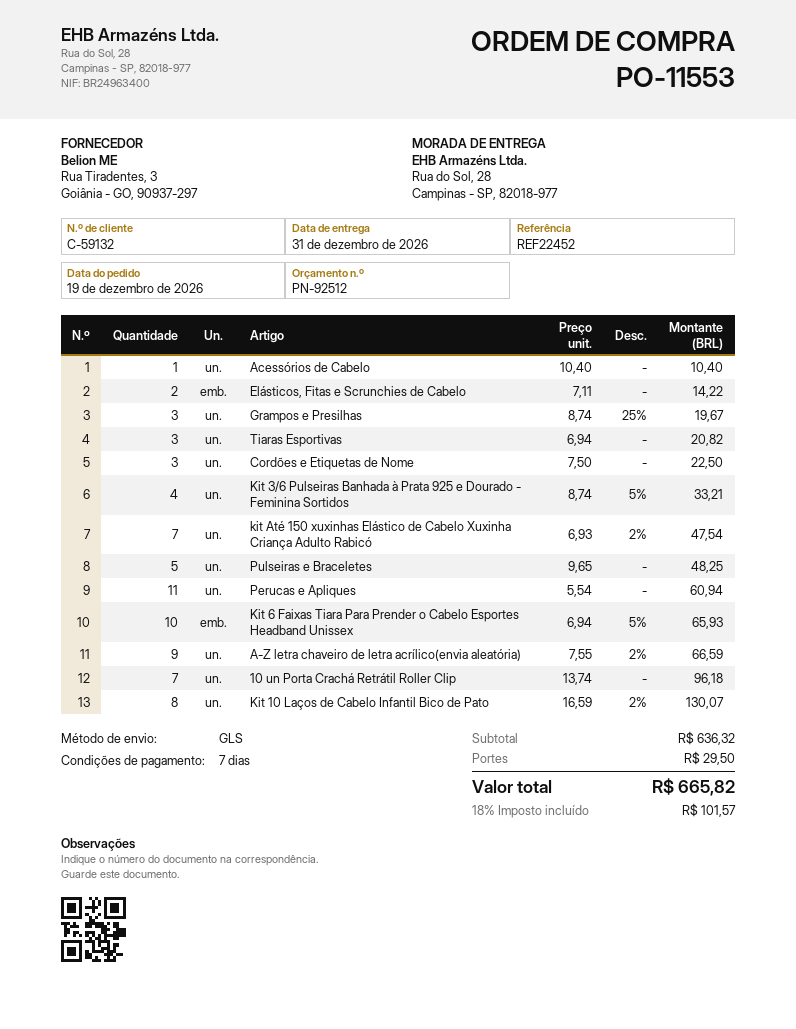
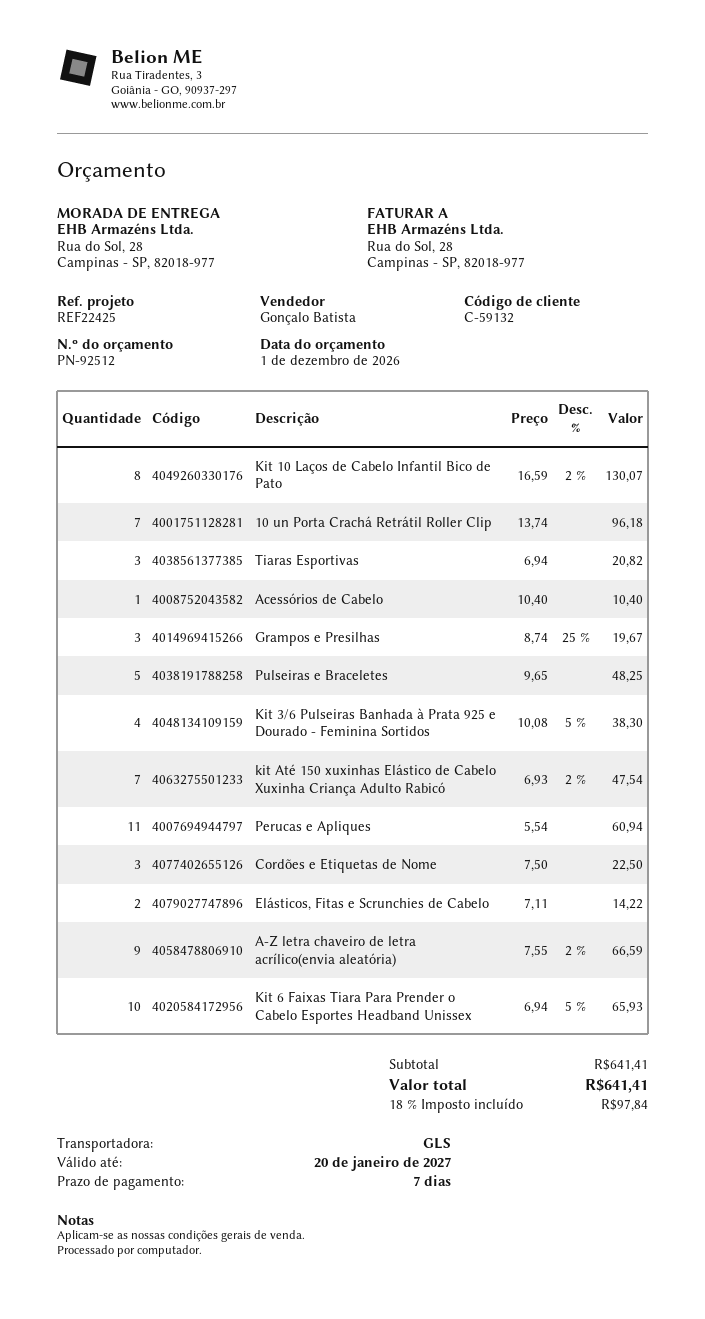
reference: REF22452 -> REF22425
Kit 3/6 Pulseiras Banhada à Prata 925 e Dourado - Feminina Sortidos: 4 x 8.74 - 5% = 33.21 -> 4 x 10.08 - 5% = 38.30
subtotal: 636.32 -> 641.41
shipping: 29.50 -> none
tax: 18% = 101.57 -> 18% = 97.84
total: 665.82 -> 641.41

